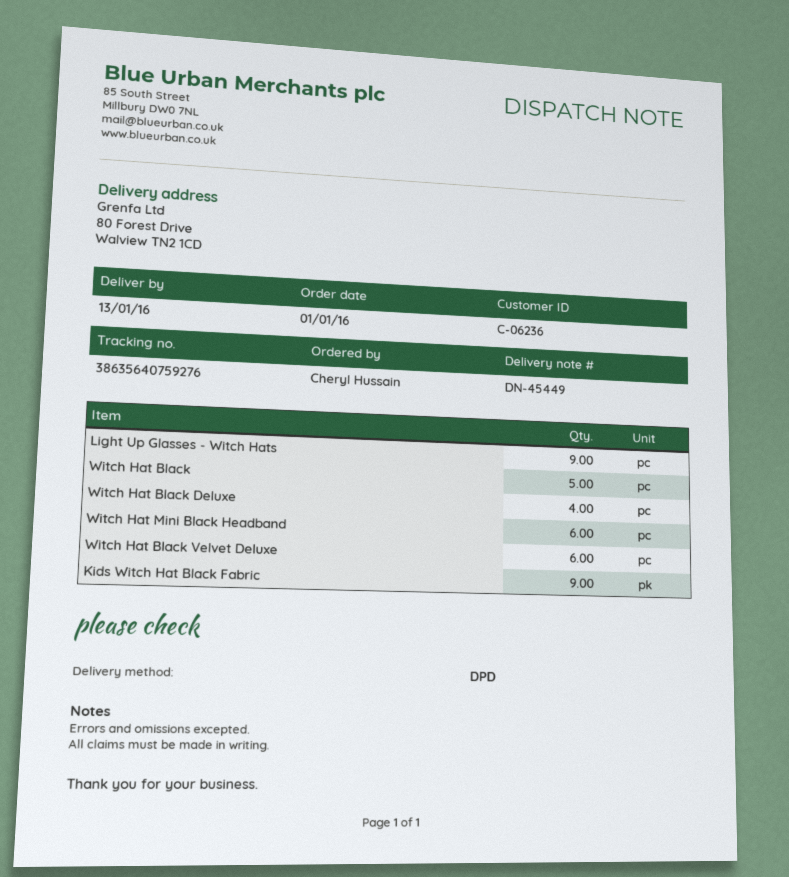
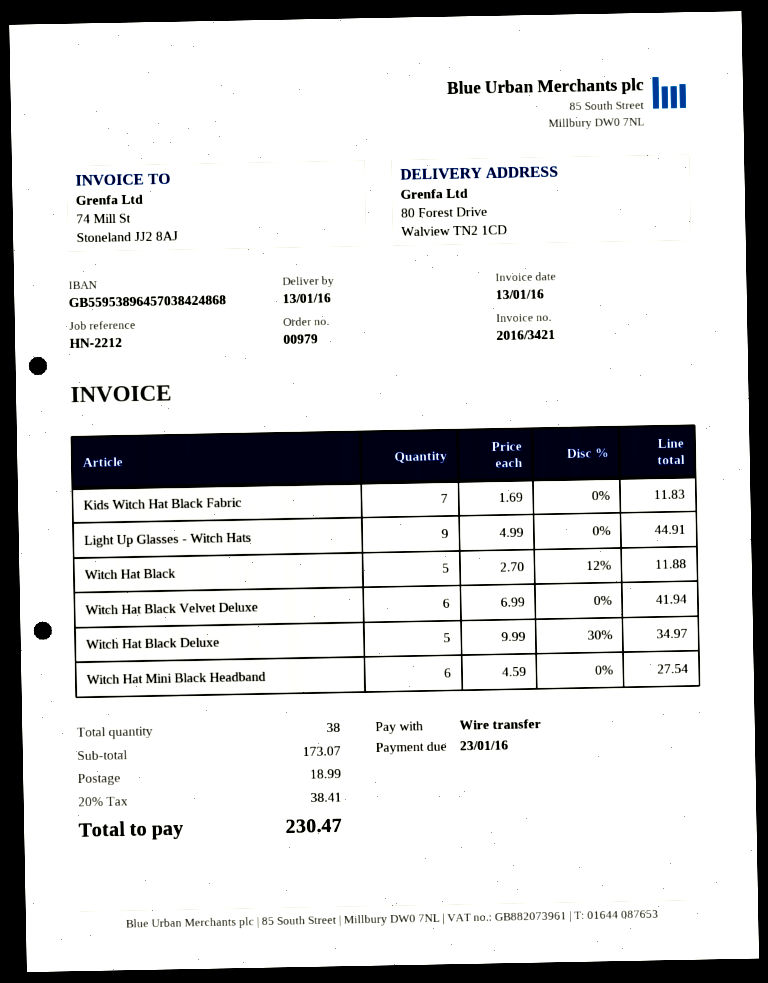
Witch Hat Black Deluxe: 4 -> 5
Kids Witch Hat Black Fabric: 9 -> 7

